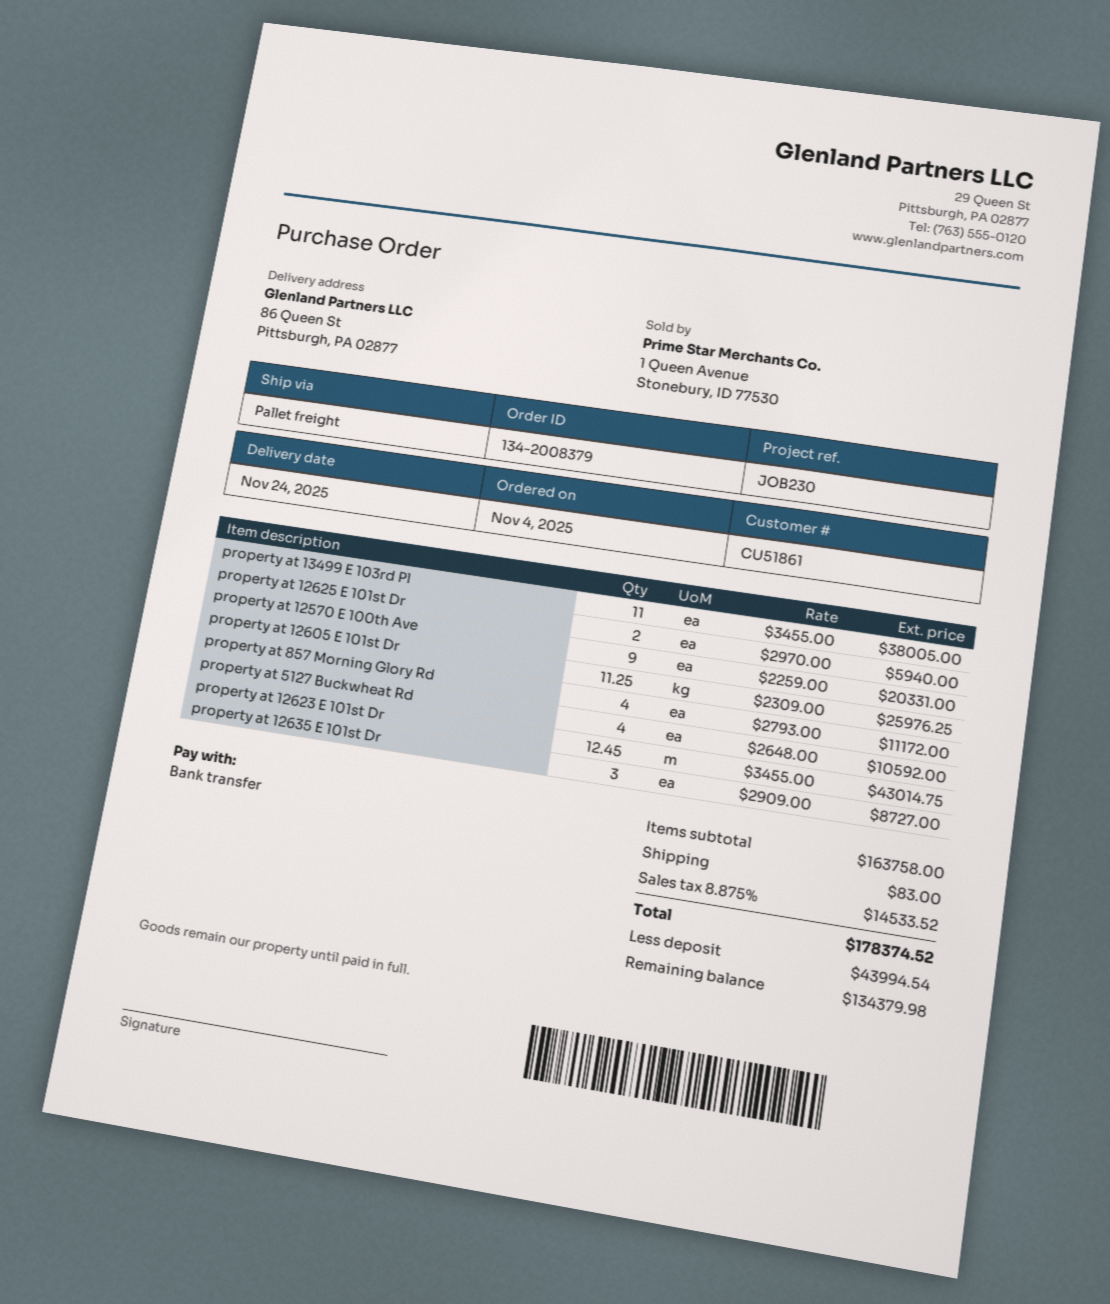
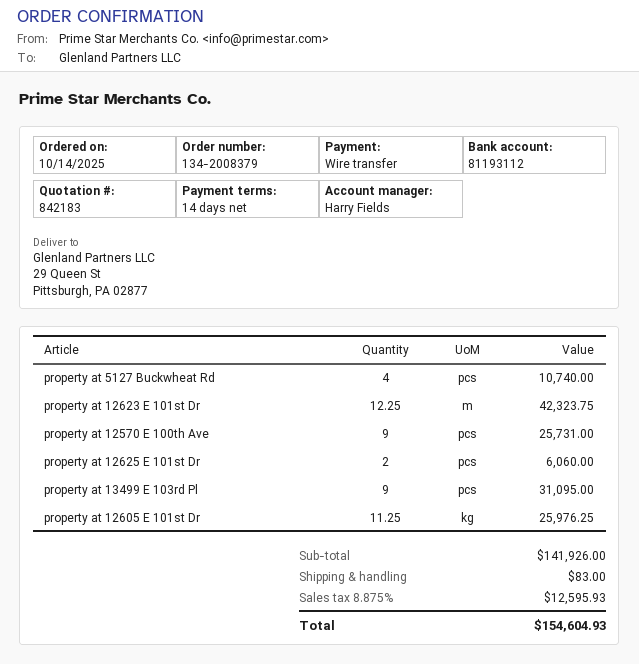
order date: 2025-11-04 -> 2025-10-14
ship to: 86 Queen St, Pittsburgh, PA 02877 -> 29 Queen St, Pittsburgh, PA 02877
property at 13499 E 103rd Pl: 11 for 38005.00 -> 9 for 31095.00
property at 12625 E 101st Dr: 2 for 5940.00 -> 2 for 6060.00
property at 12570 E 100th Ave: 9 for 20331.00 -> 9 for 25731.00
property at 857 Morning Glory Rd: 4 for 11172.00 -> none
property at 5127 Buckwheat Rd: 4 for 10592.00 -> 4 for 10740.00
property at 12623 E 101st Dr: 12.45 for 43014.75 -> 12.25 for 42323.75
property at 12635 E 101st Dr: 3 for 8727.00 -> none
subtotal: 163758.00 -> 141926.00
tax: 8.875% = 14533.52 -> 8.875% = 12595.93
total: 178374.52 -> 154604.93

